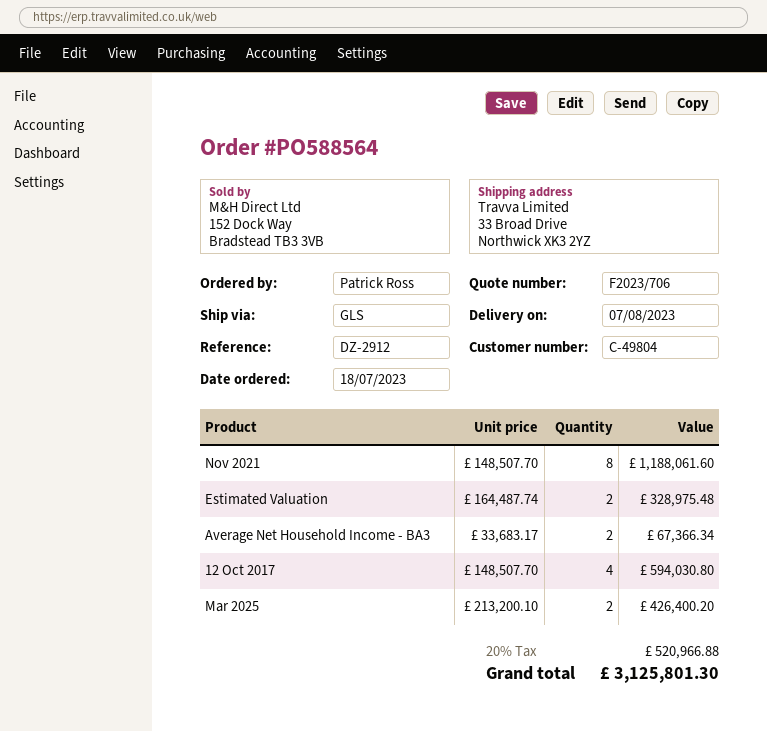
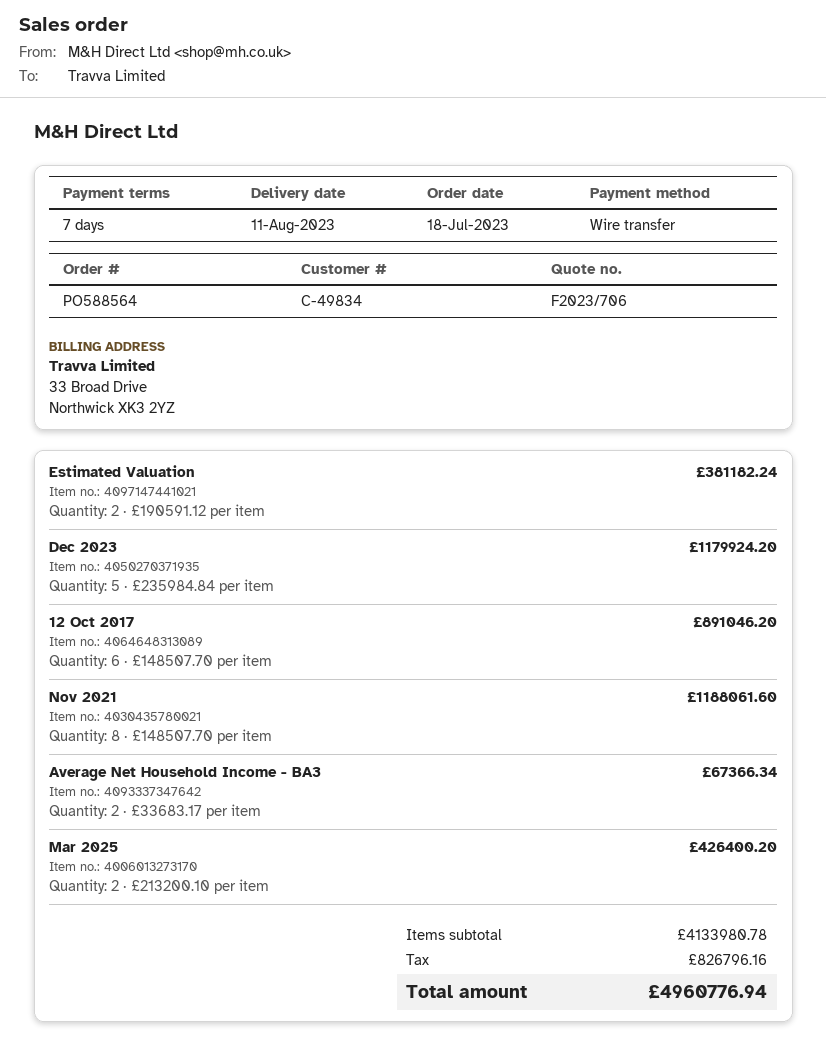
delivery date: 2023-08-07 -> 2023-08-11
customer number: C-49804 -> C-49834
Estimated Valuation: 2 x 164487.74 = 328975.48 -> 2 x 190591.12 = 381182.24
12 Oct 2017: 4 x 148507.70 = 594030.80 -> 6 x 148507.70 = 891046.20
Dec 2023: none -> 5 x 235984.84 = 1179924.20
tax: 520966.88 -> 826796.16
total: 3125801.30 -> 4960776.94

